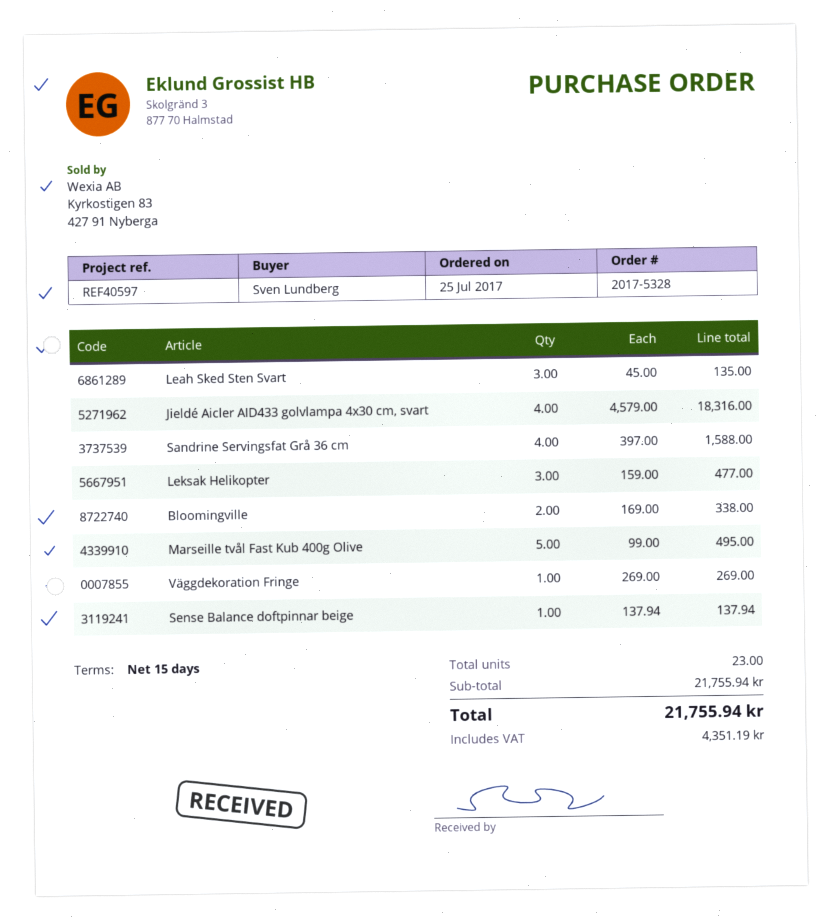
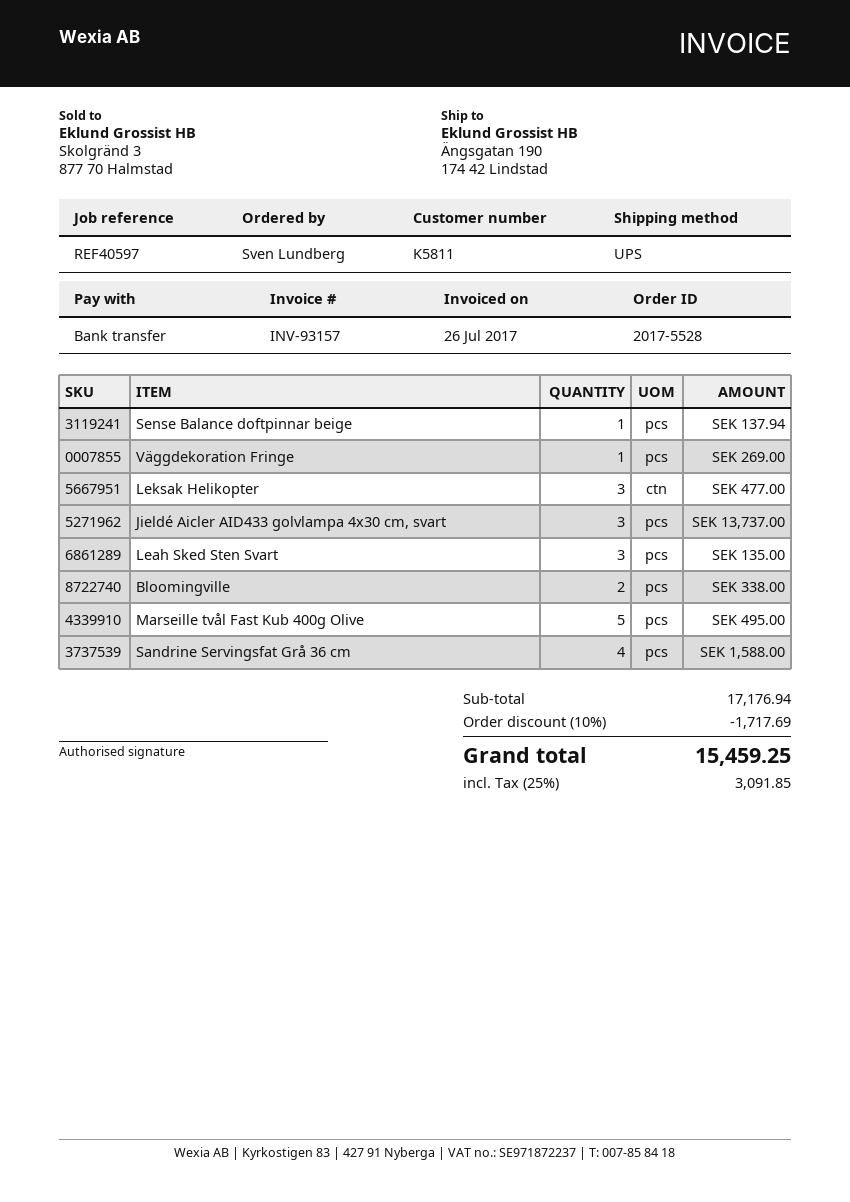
order number: 2017-5328 -> 2017-5528
Jieldé Aicler AID433 golvlampa 4x30 cm, svart: 4 for 18316.00 -> 3 for 13737.00
subtotal: 21755.94 -> 17176.94
discount: none -> 10% = 1717.69
tax: 4351.19 -> 3091.85
total: 21755.94 -> 15459.25

